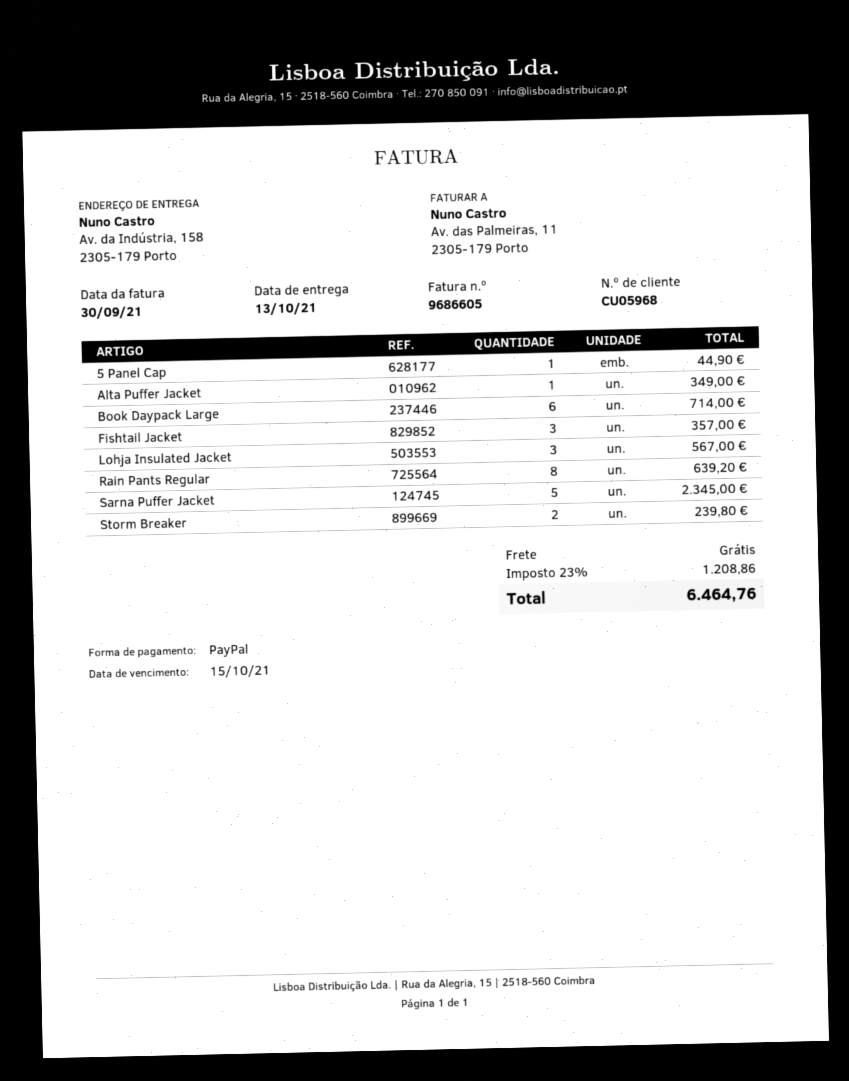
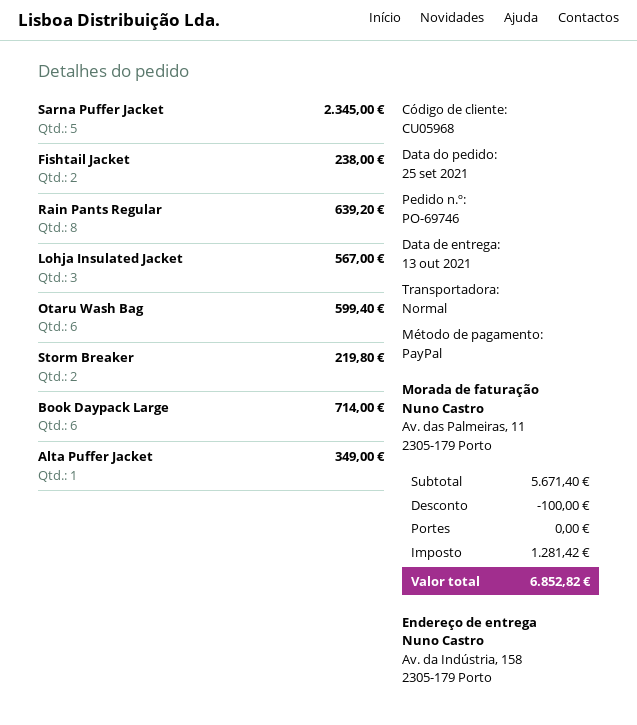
5 Panel Cap: 1 for 44.90 -> none
Fishtail Jacket: 3 for 357.00 -> 2 for 238.00
Storm Breaker: 2 for 239.80 -> 2 for 219.80
Otaru Wash Bag: none -> 6 for 599.40
discount: none -> 100.00
tax: 1208.86 -> 1281.42
total: 6464.76 -> 6852.82

